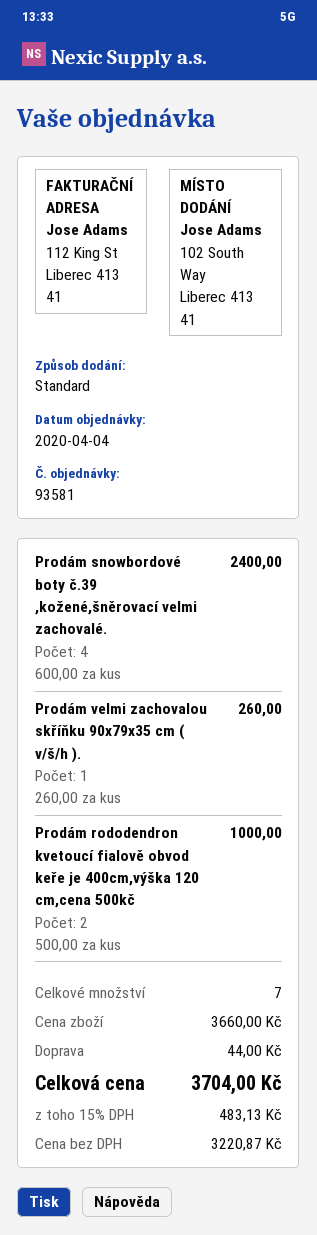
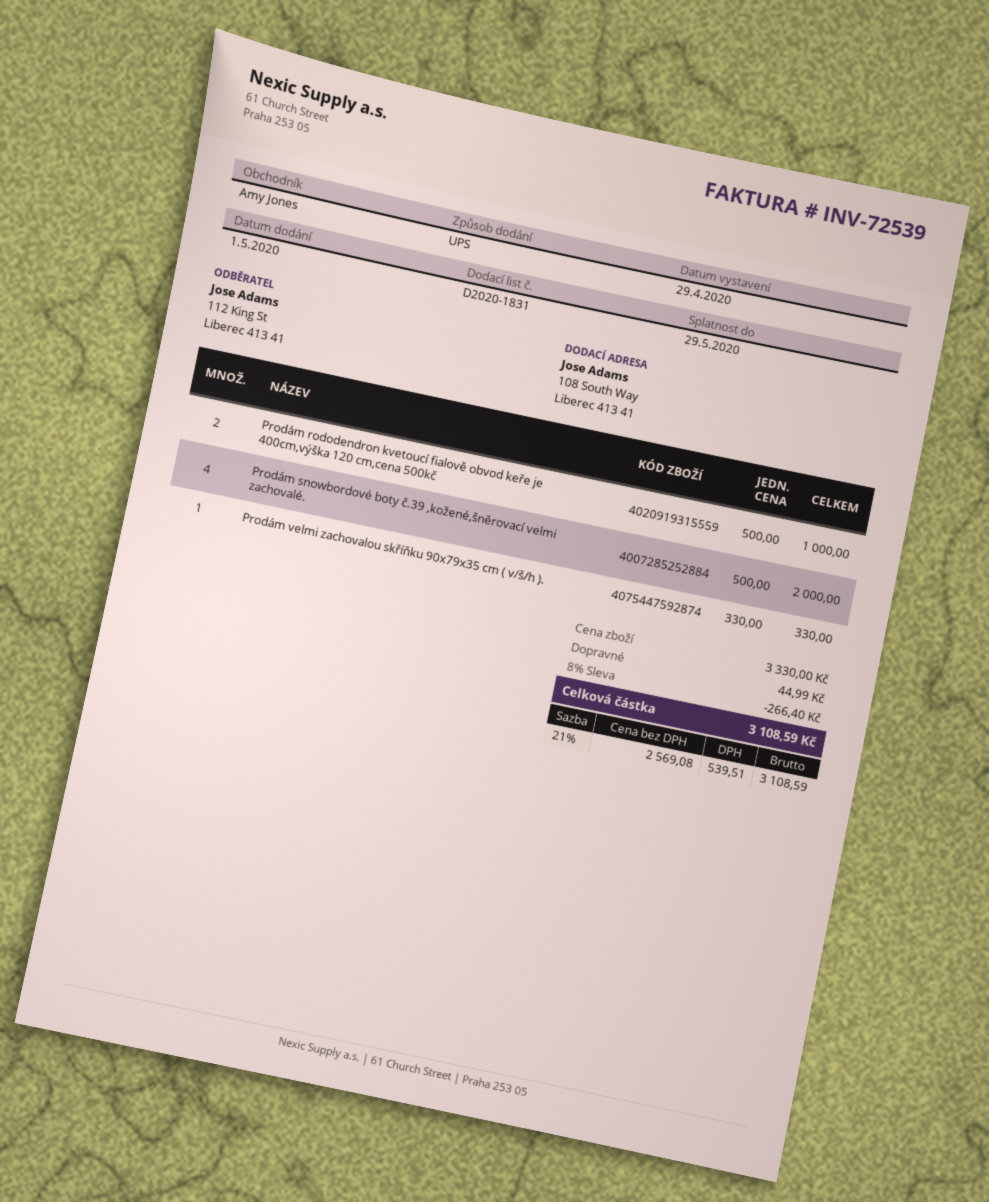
shipping method: standard -> UPS
ship to: 102 South Way, Liberec 413 41 -> 108 South Way, Liberec 413 41
Prodám snowbordové boty č.39 ,kožené,šněrovací velmi zachovalé.: 4 x 600.00 = 2400.00 -> 4 x 500.00 = 2000.00
Prodám velmi zachovalou skříňku 90x79x35 cm ( v/š/h ).: 1 x 260.00 = 260.00 -> 1 x 330.00 = 330.00
subtotal: 3660.00 -> 3330.00
discount: none -> 8% = 266.40
shipping: 44.00 -> 44.99
net: 3220.87 -> 2569.08
tax: 15% = 483.13 -> 21% = 539.51
total: 3704.00 -> 3108.59

